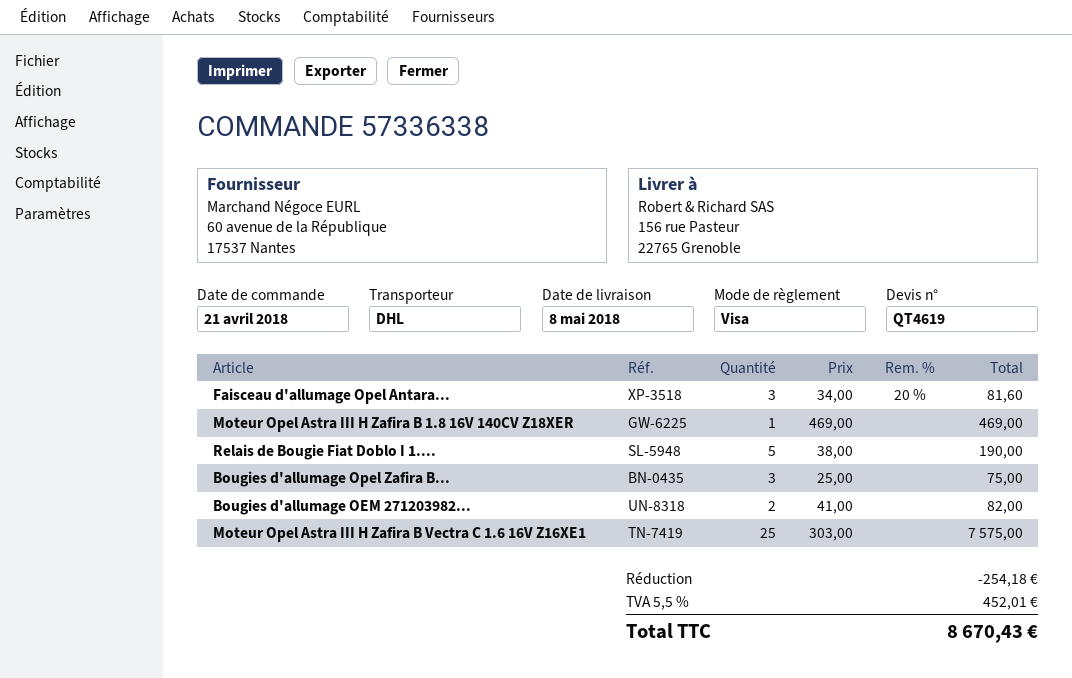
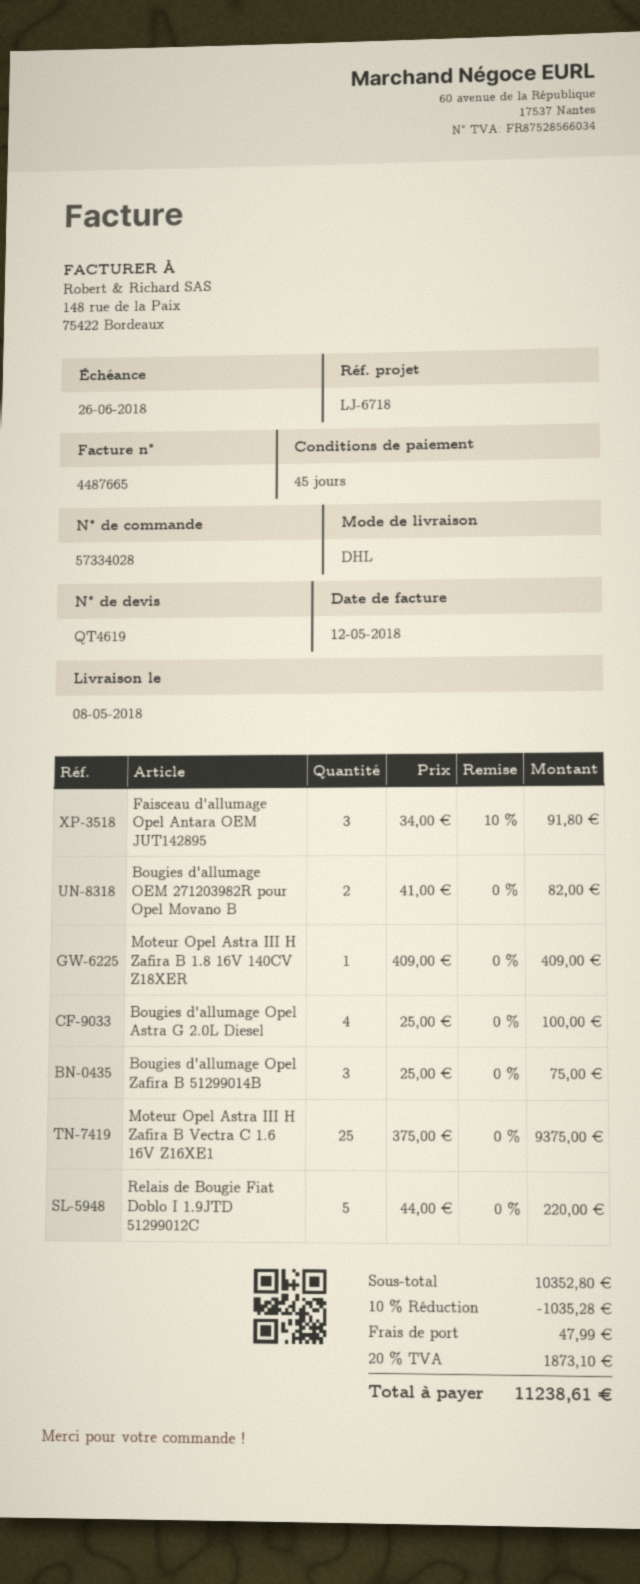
order number: 57336338 -> 57334028
Faisceau d'allumage Opel Antara...: 3 x 34.00 - 20% = 81.60 -> 3 x 34.00 - 10% = 91.80
Moteur Opel Astra III H Zafira B 1.8 16V 140CV Z18XER: 1 x 469.00 = 469.00 -> 1 x 409.00 = 409.00
Relais de Bougie Fiat Doblo I 1....: 5 x 38.00 = 190.00 -> 5 x 44.00 = 220.00
Moteur Opel Astra III H Zafira B Vectra C 1.6 16V Z16XE1: 25 x 303.00 = 7575.00 -> 25 x 375.00 = 9375.00
Bougies d'allumage Opel Astra G 2.0L Diesel: none -> 4 x 25.00 = 100.00
discount: 254.18 -> 1035.28
shipping: none -> 47.99
tax: 5.5% = 452.01 -> 20% = 1873.10
total: 8670.43 -> 11238.61

